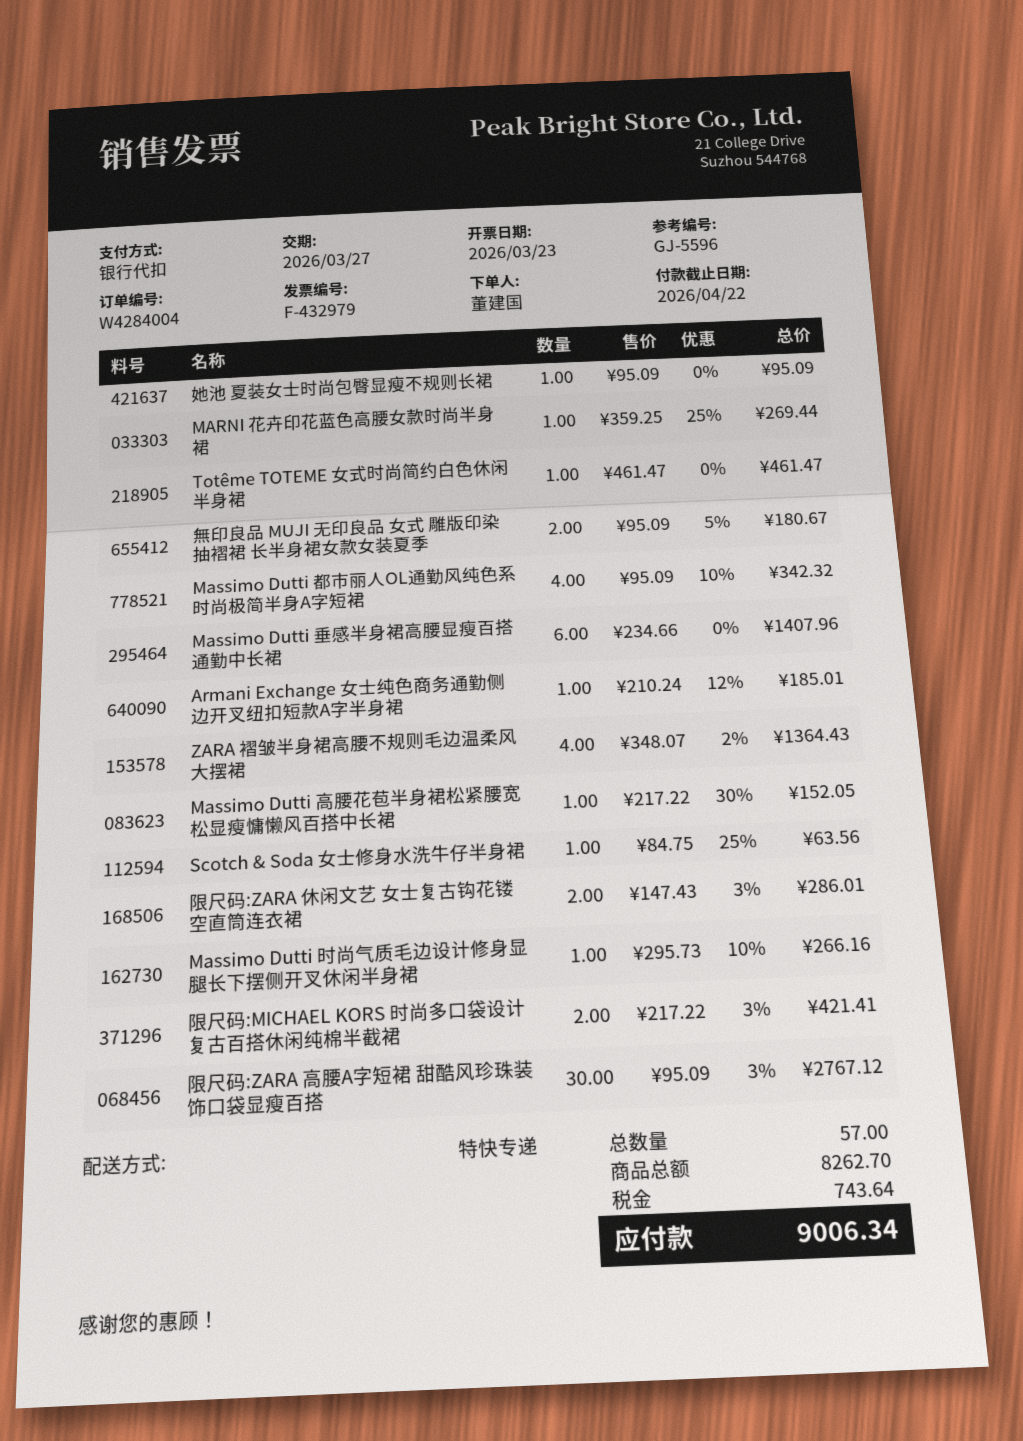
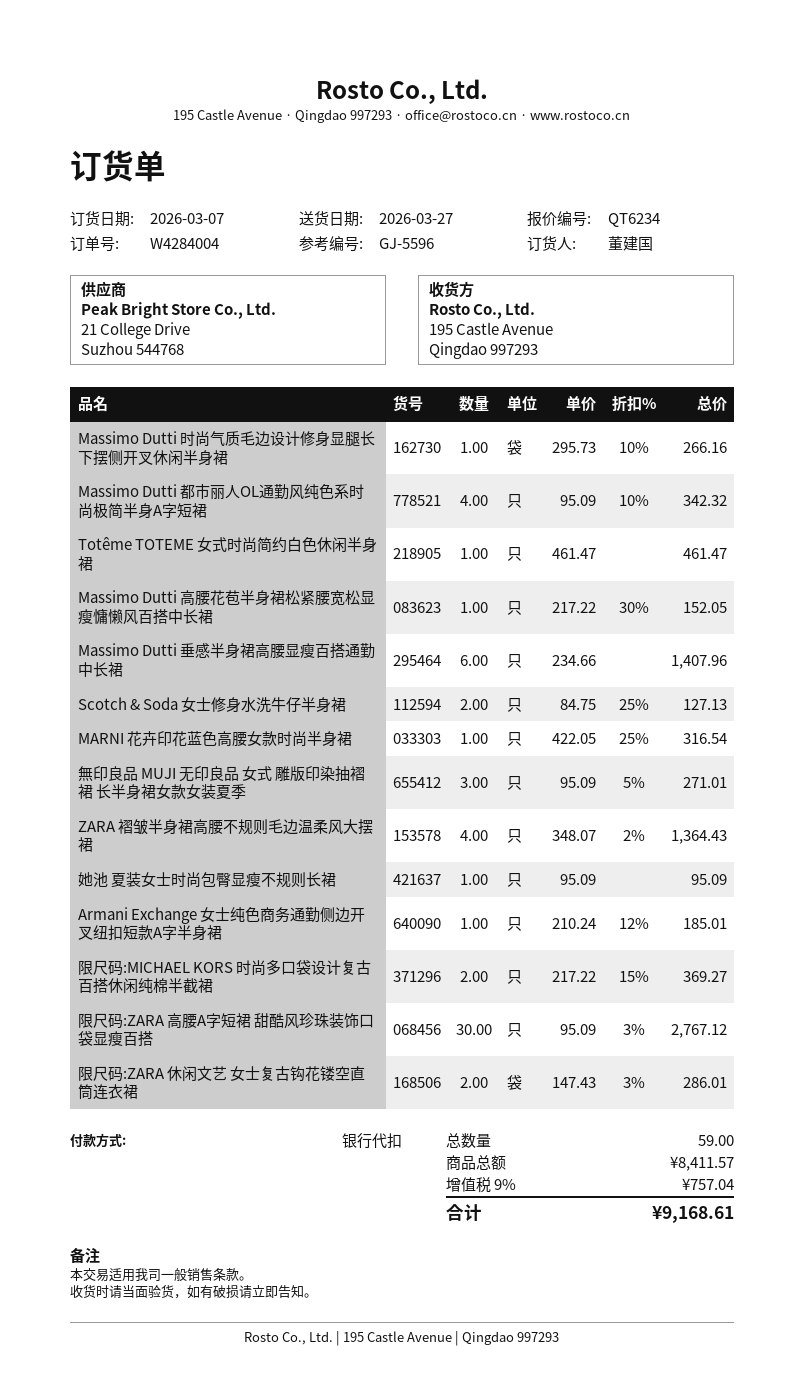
MARNI 花卉印花蓝色高腰女款时尚半身裙: 1 x 359.25 - 25% = 269.44 -> 1 x 422.05 - 25% = 316.54
無印良品 MUJI 无印良品 女式 雕版印染抽褶裙 长半身裙女款女装夏季: 2 x 95.09 - 5% = 180.67 -> 3 x 95.09 - 5% = 271.01
Scotch & Soda 女士修身水洗牛仔半身裙: 1 x 84.75 - 25% = 63.56 -> 2 x 84.75 - 25% = 127.13
限尺码:MICHAEL KORS 时尚多口袋设计复古百搭休闲纯棉半截裙: 2 x 217.22 - 3% = 421.41 -> 2 x 217.22 - 15% = 369.27
total quantity: 57 -> 59
subtotal: 8262.70 -> 8411.57
tax: 743.64 -> 757.04
total: 9006.34 -> 9168.61

